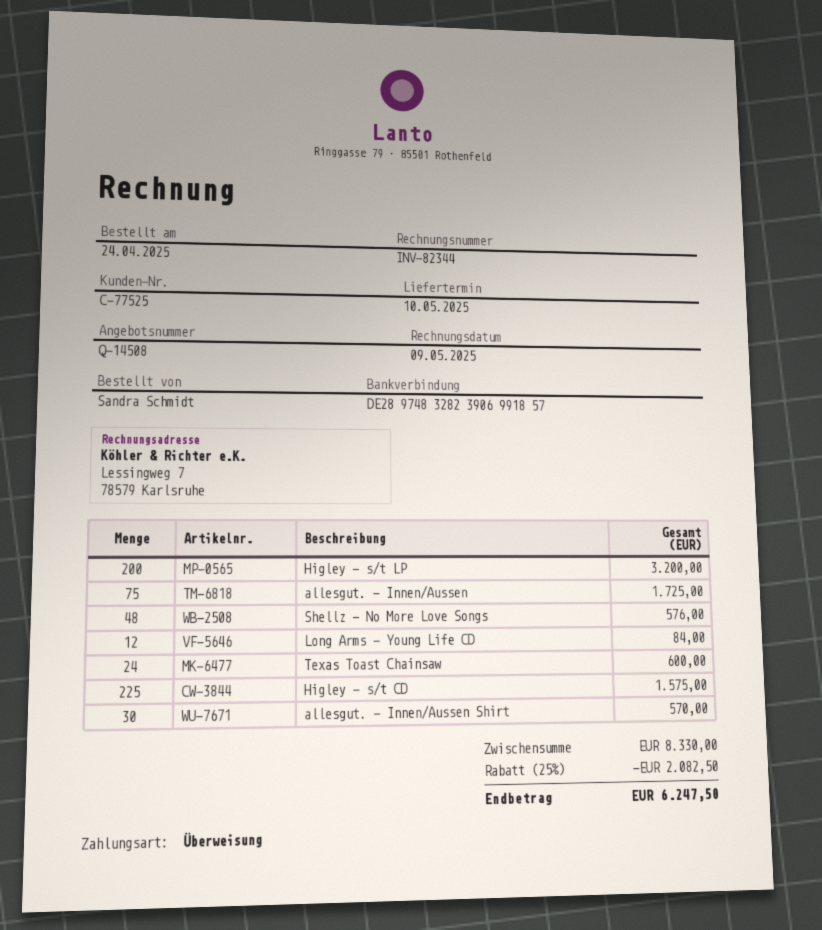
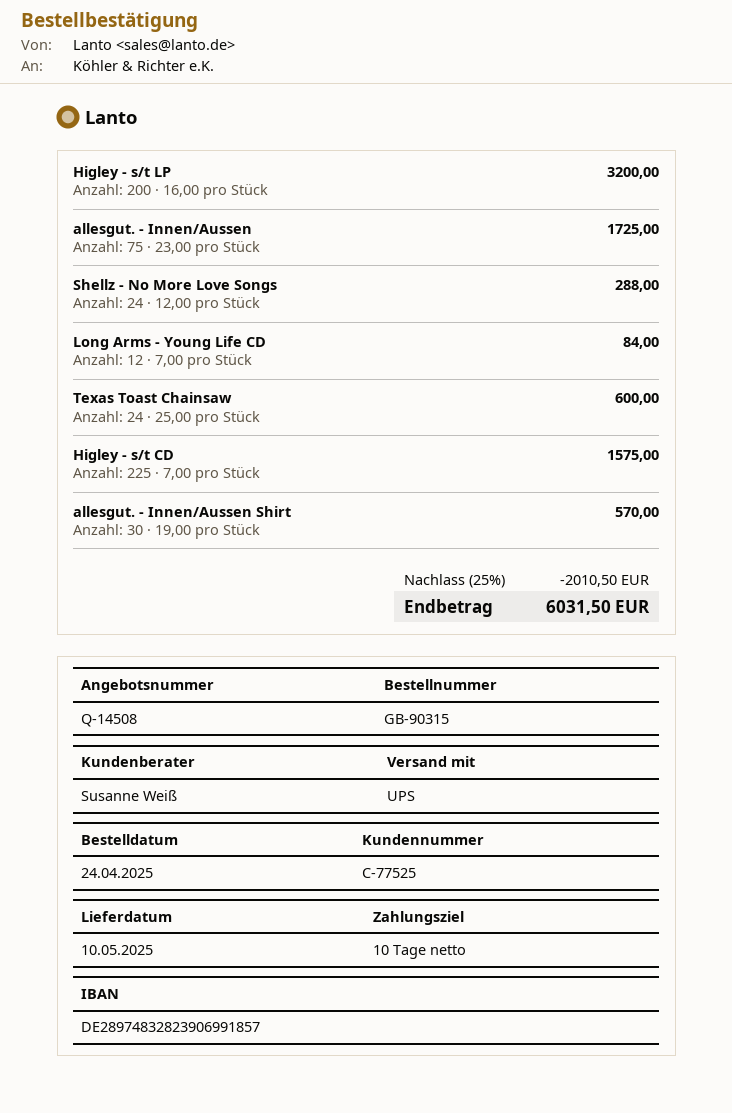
Shellz - No More Love Songs: 48 for 576.00 -> 24 for 288.00
discount: 25% = 2082.50 -> 25% = 2010.50
total: 6247.50 -> 6031.50

